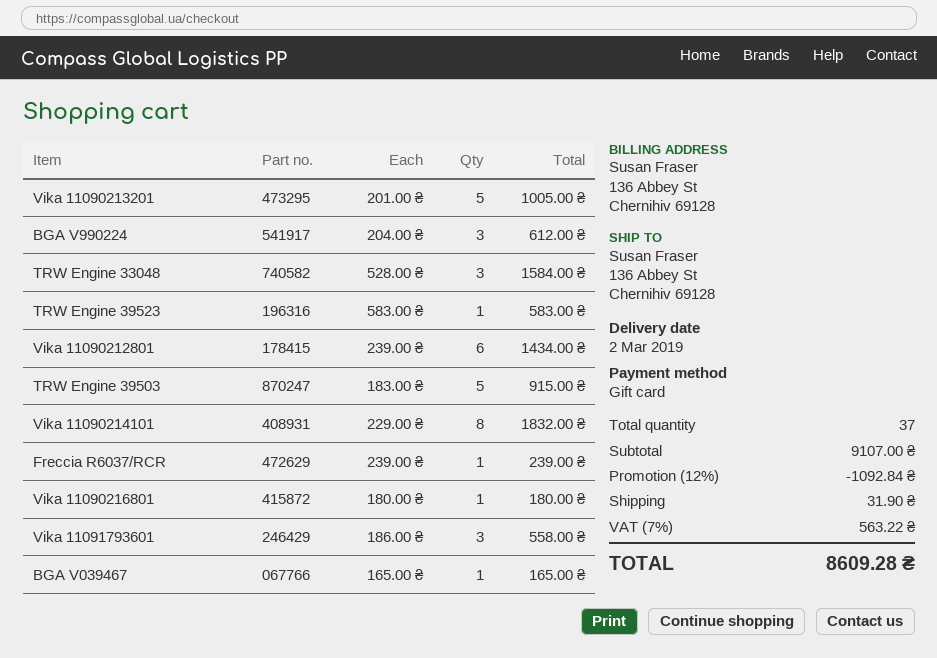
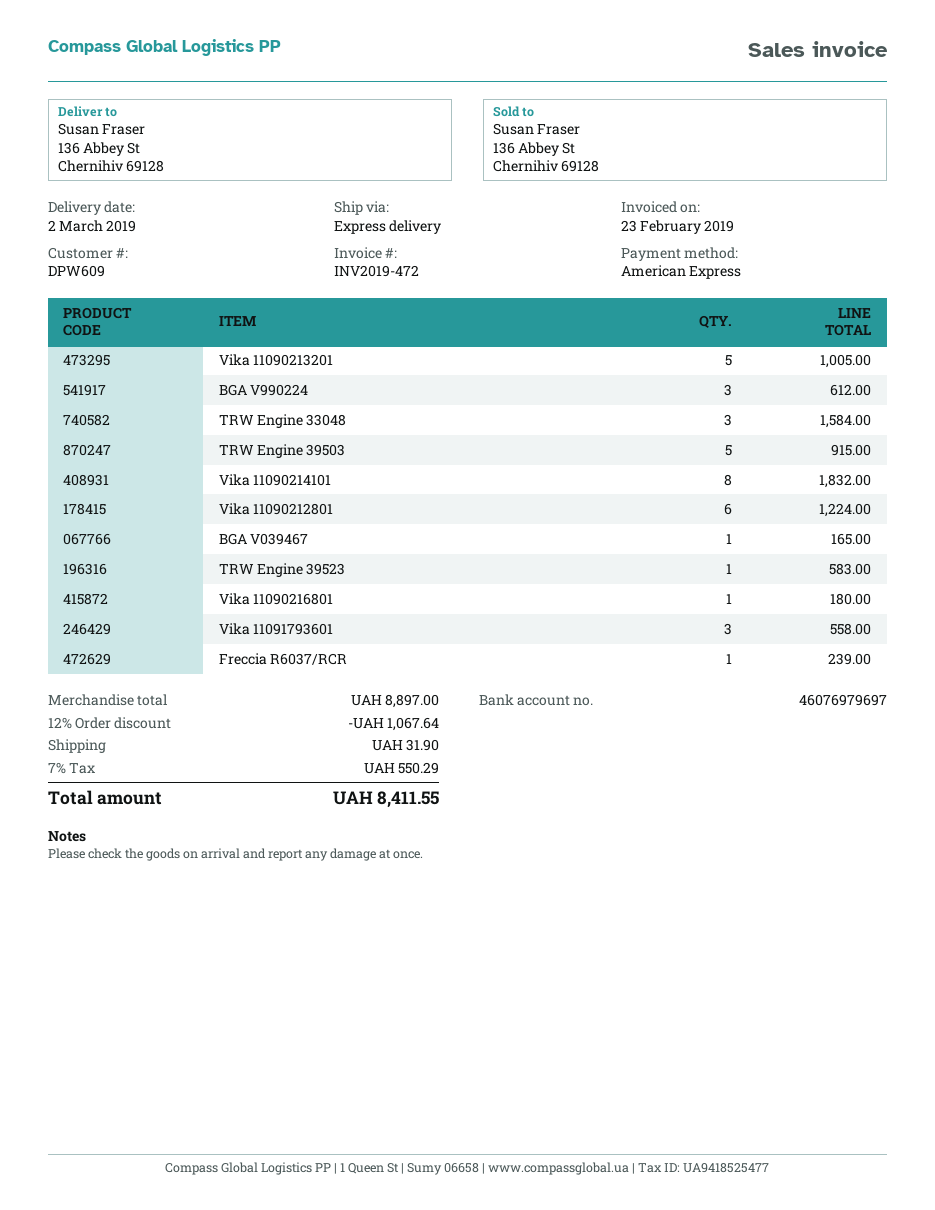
payment method: gift card -> American Express
Vika 11090212801: 6 for 1434.00 -> 6 for 1224.00
subtotal: 9107.00 -> 8897.00
discount: 12% = 1092.84 -> 12% = 1067.64
tax: 7% = 563.22 -> 7% = 550.29
total: 8609.28 -> 8411.55

